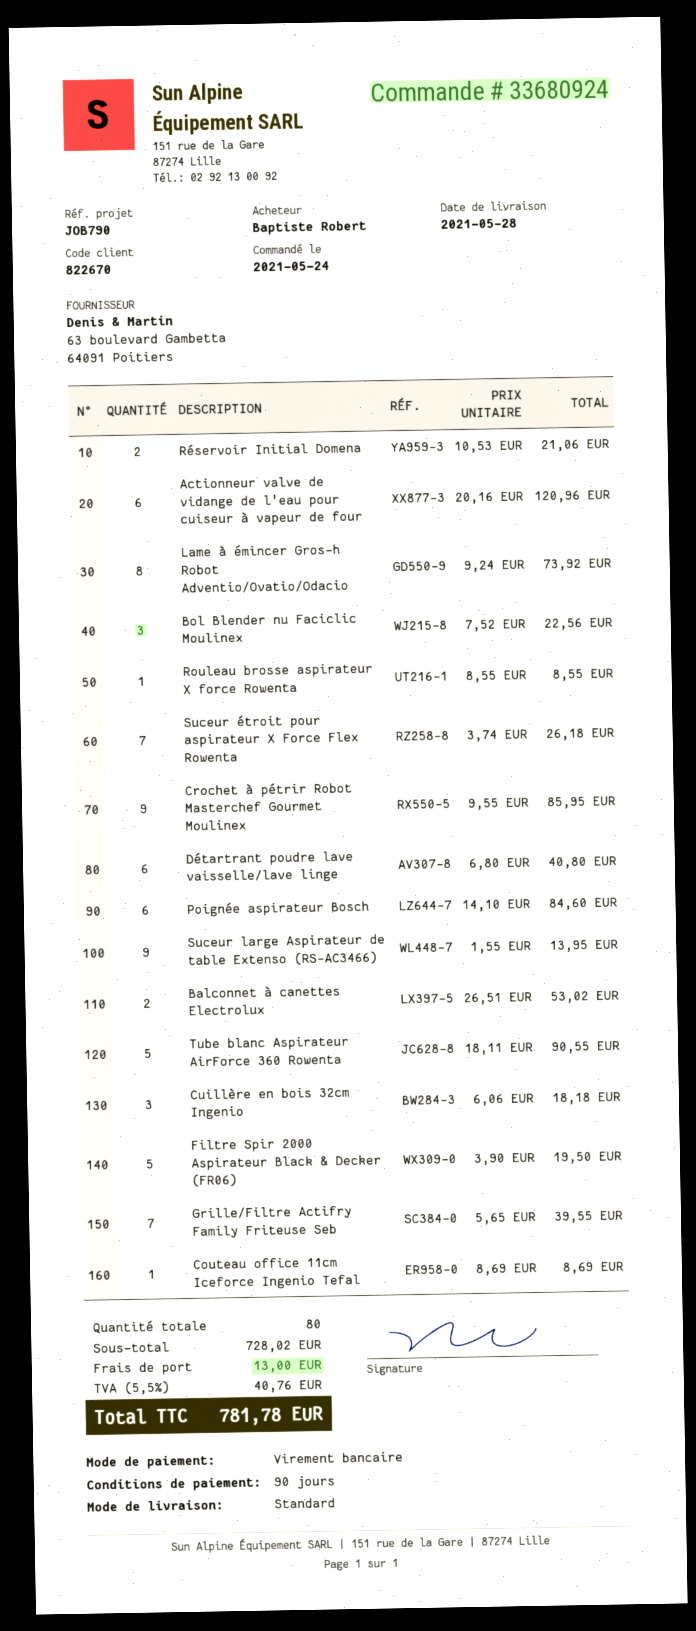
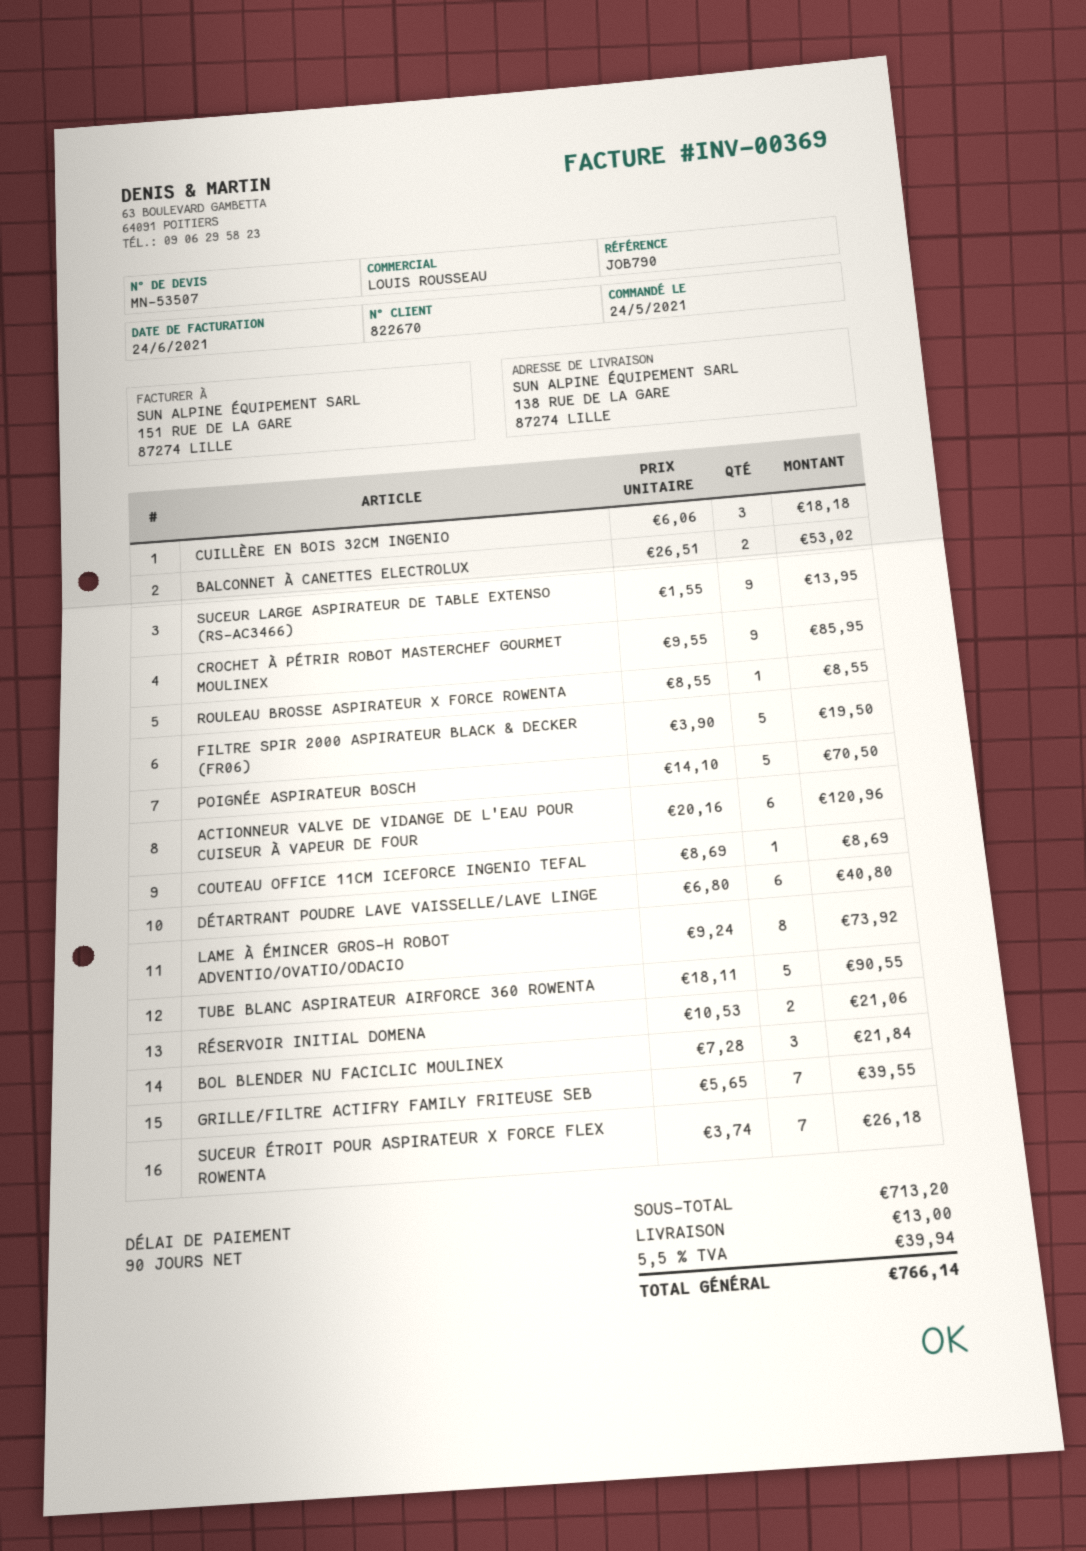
Bol Blender nu Faciclic Moulinex: 3 x 7.52 = 22.56 -> 3 x 7.28 = 21.84
Poignée aspirateur Bosch: 6 x 14.10 = 84.60 -> 5 x 14.10 = 70.50
subtotal: 728.02 -> 713.20
tax: 5.5% = 40.76 -> 5.5% = 39.94
total: 781.78 -> 766.14

